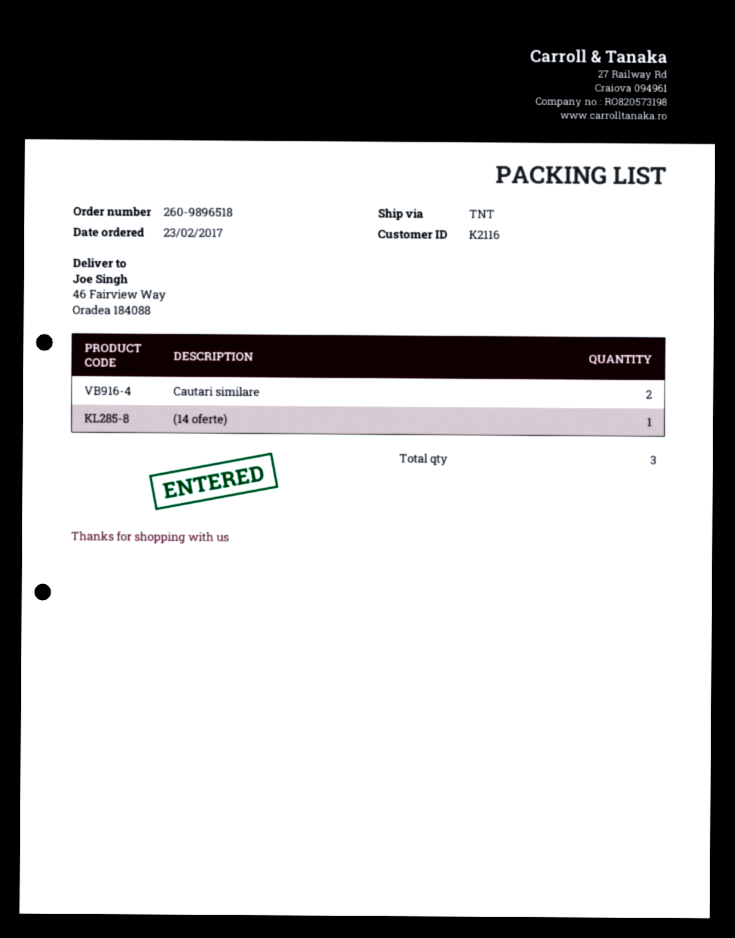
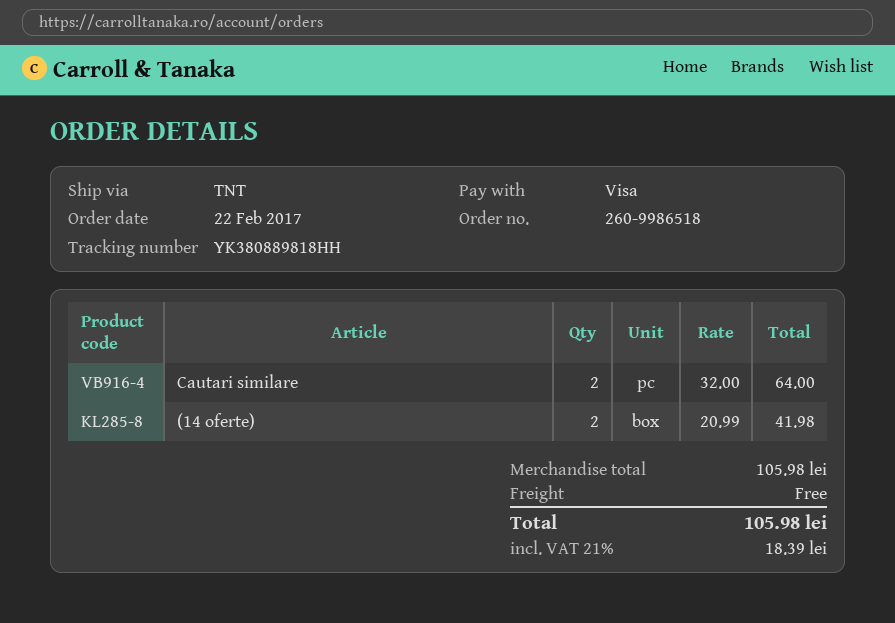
order number: 260-9896518 -> 260-9986518
order date: 2017-02-23 -> 2017-02-22
(14 oferte): 1 -> 2

